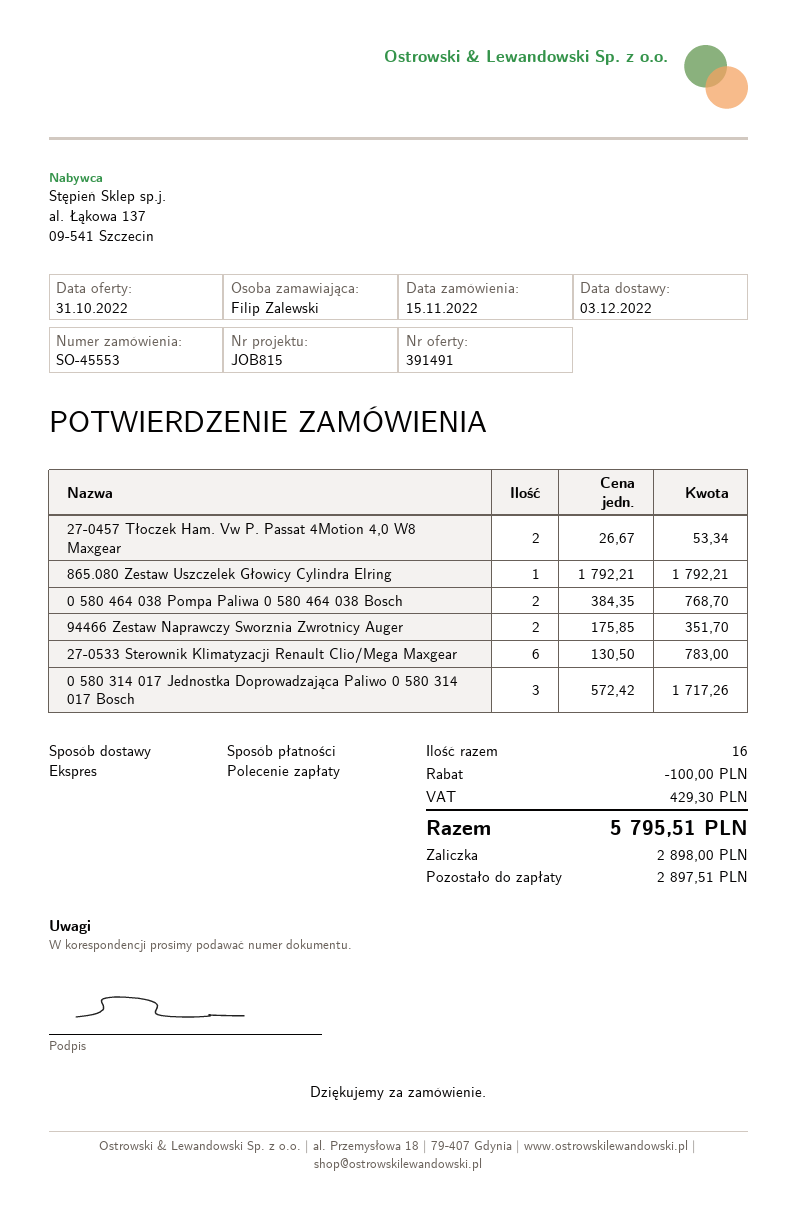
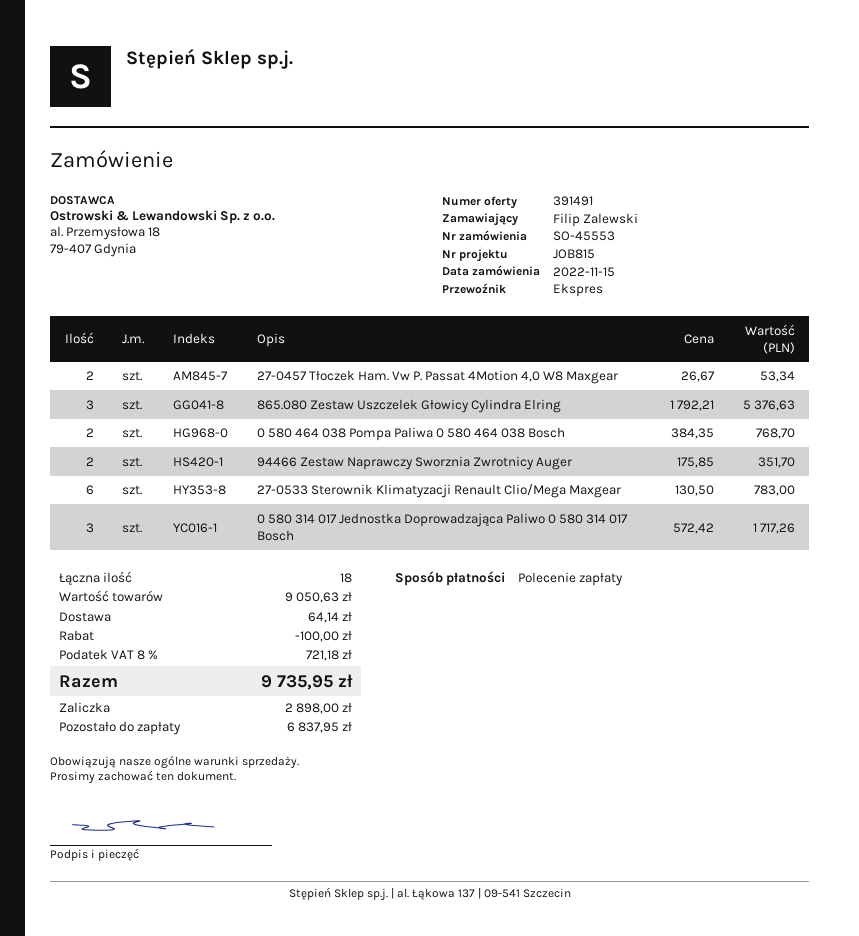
865.080 Zestaw Uszczelek Głowicy Cylindra Elring: 1 x 1792.21 = 1792.21 -> 3 x 1792.21 = 5376.63
total quantity: 16 -> 18
shipping: none -> 64.14
tax: 429.30 -> 721.18
total: 5795.51 -> 9735.95
balance: 2897.51 -> 6837.95

